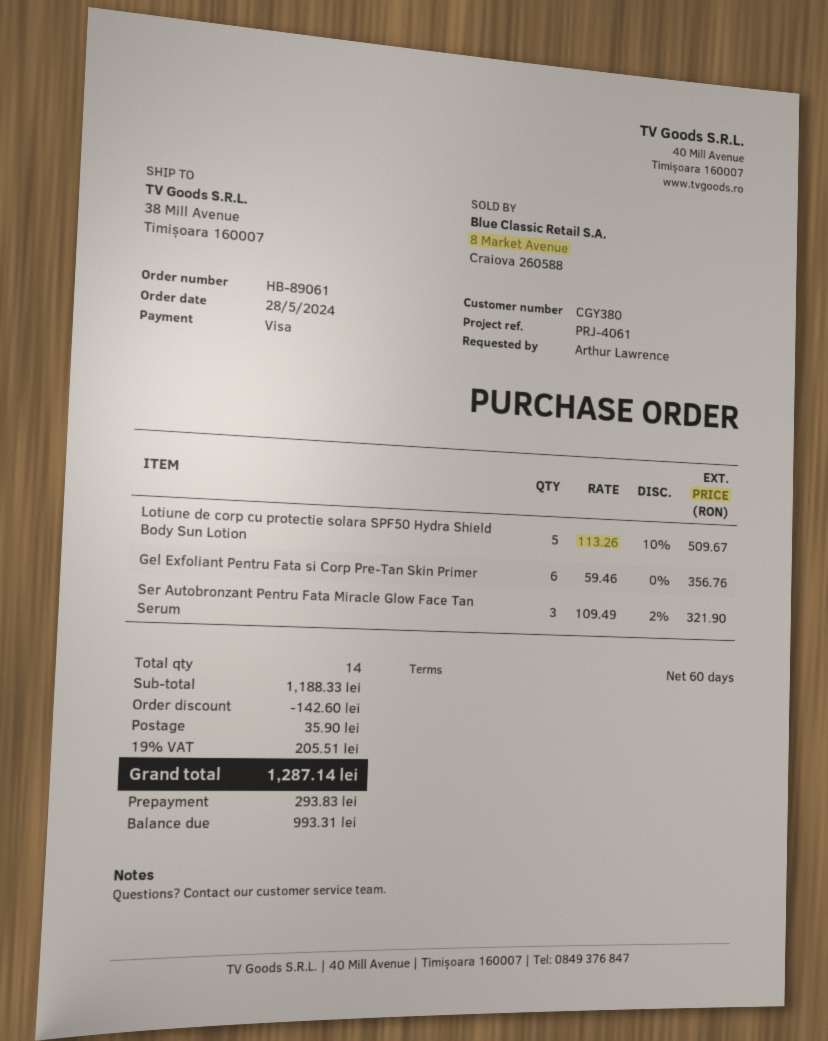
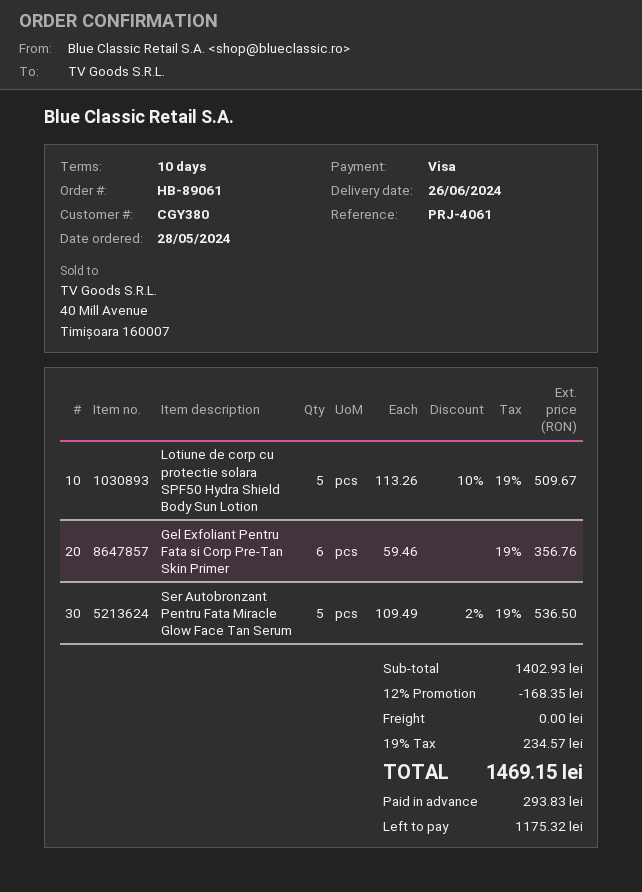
payment terms: 60 days -> 10 days
Ser Autobronzant Pentru Fata Miracle Glow Face Tan Serum: 3 x 109.49 - 2% = 321.90 -> 5 x 109.49 - 2% = 536.50
subtotal: 1188.33 -> 1402.93
discount: 142.60 -> 168.35
shipping: 35.90 -> 0.00
tax: 19% = 205.51 -> 19% = 234.57
total: 1287.14 -> 1469.15
balance: 993.31 -> 1175.32

